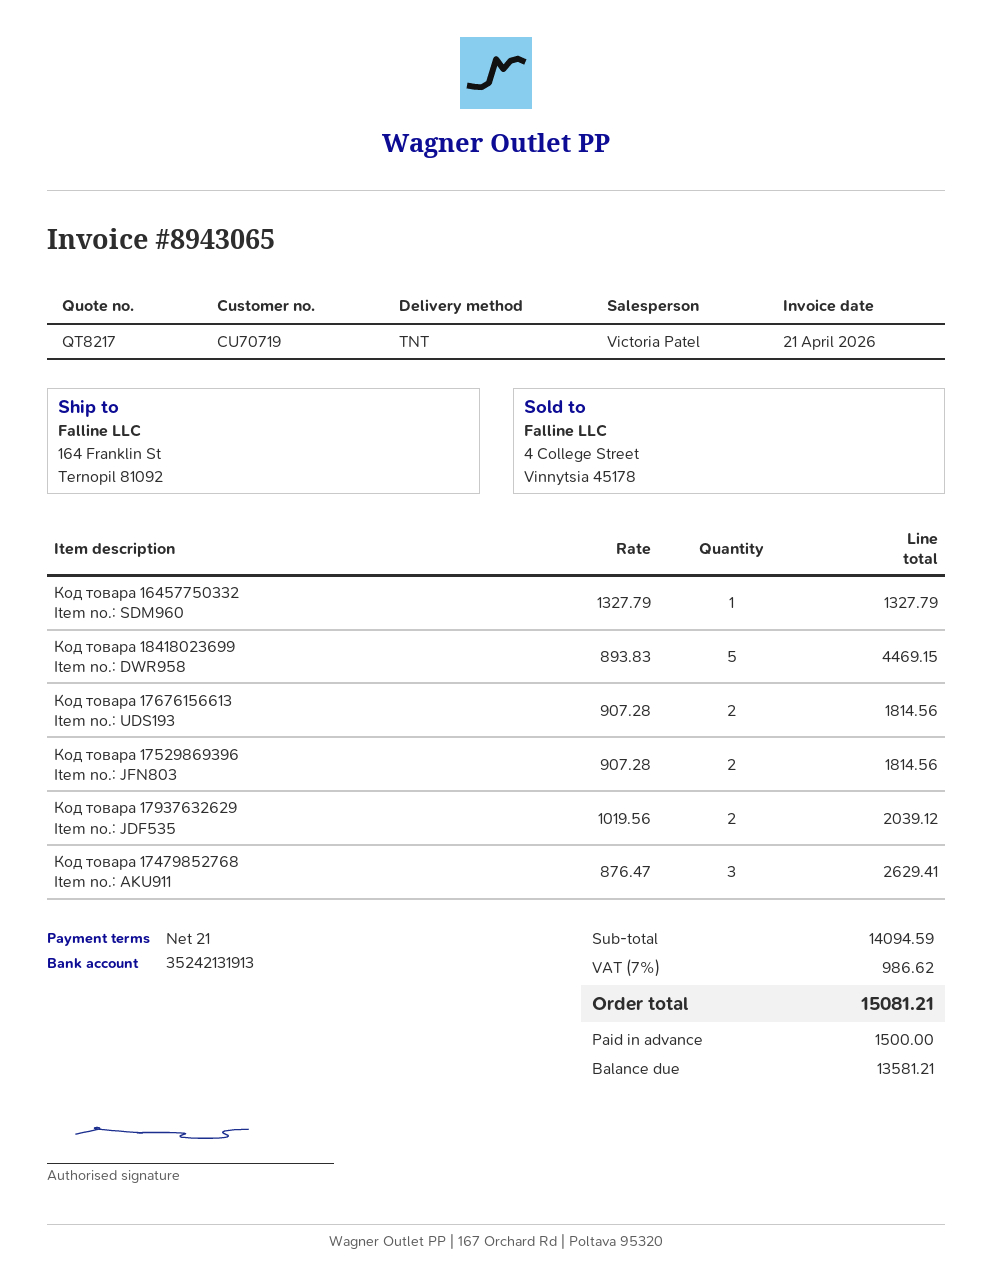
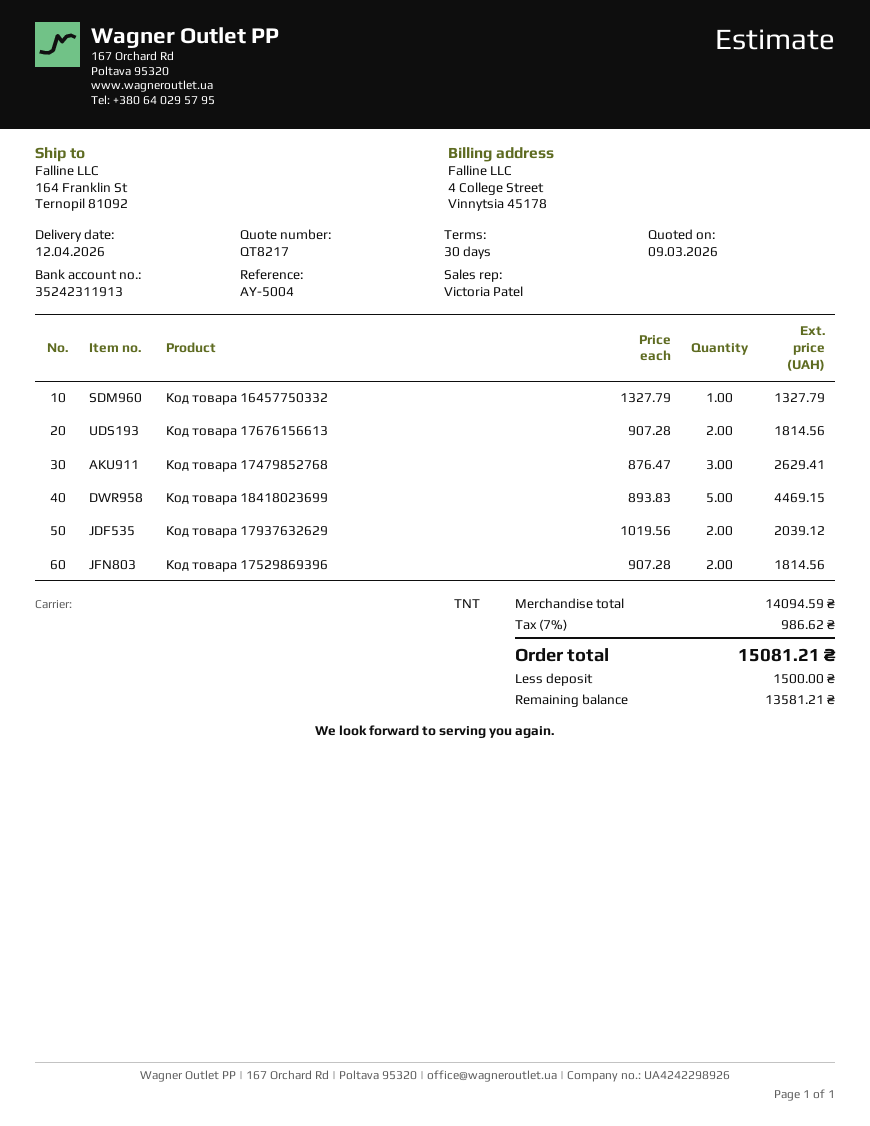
payment terms: 21 days -> 30 days
bank account: 35242131913 -> 35242311913

